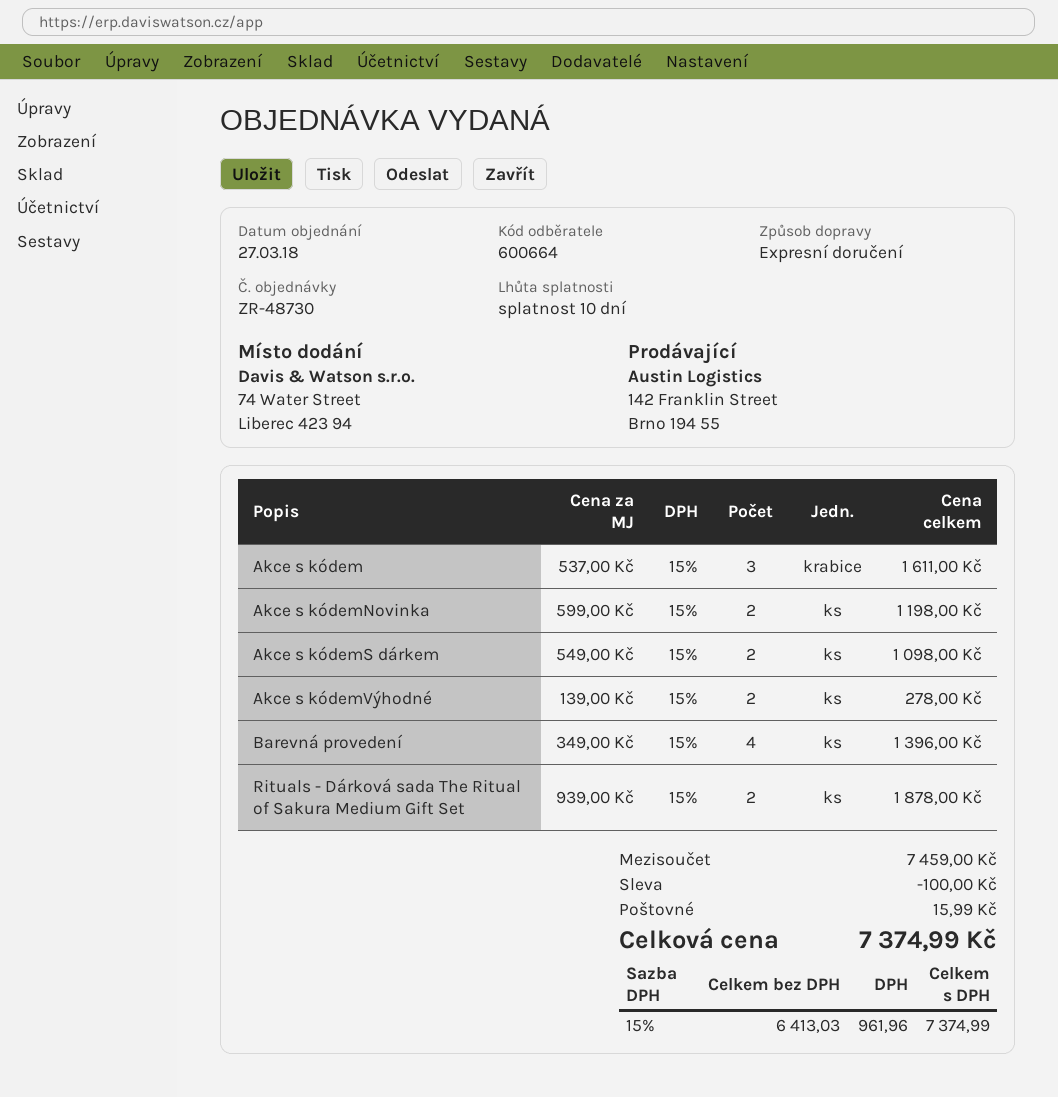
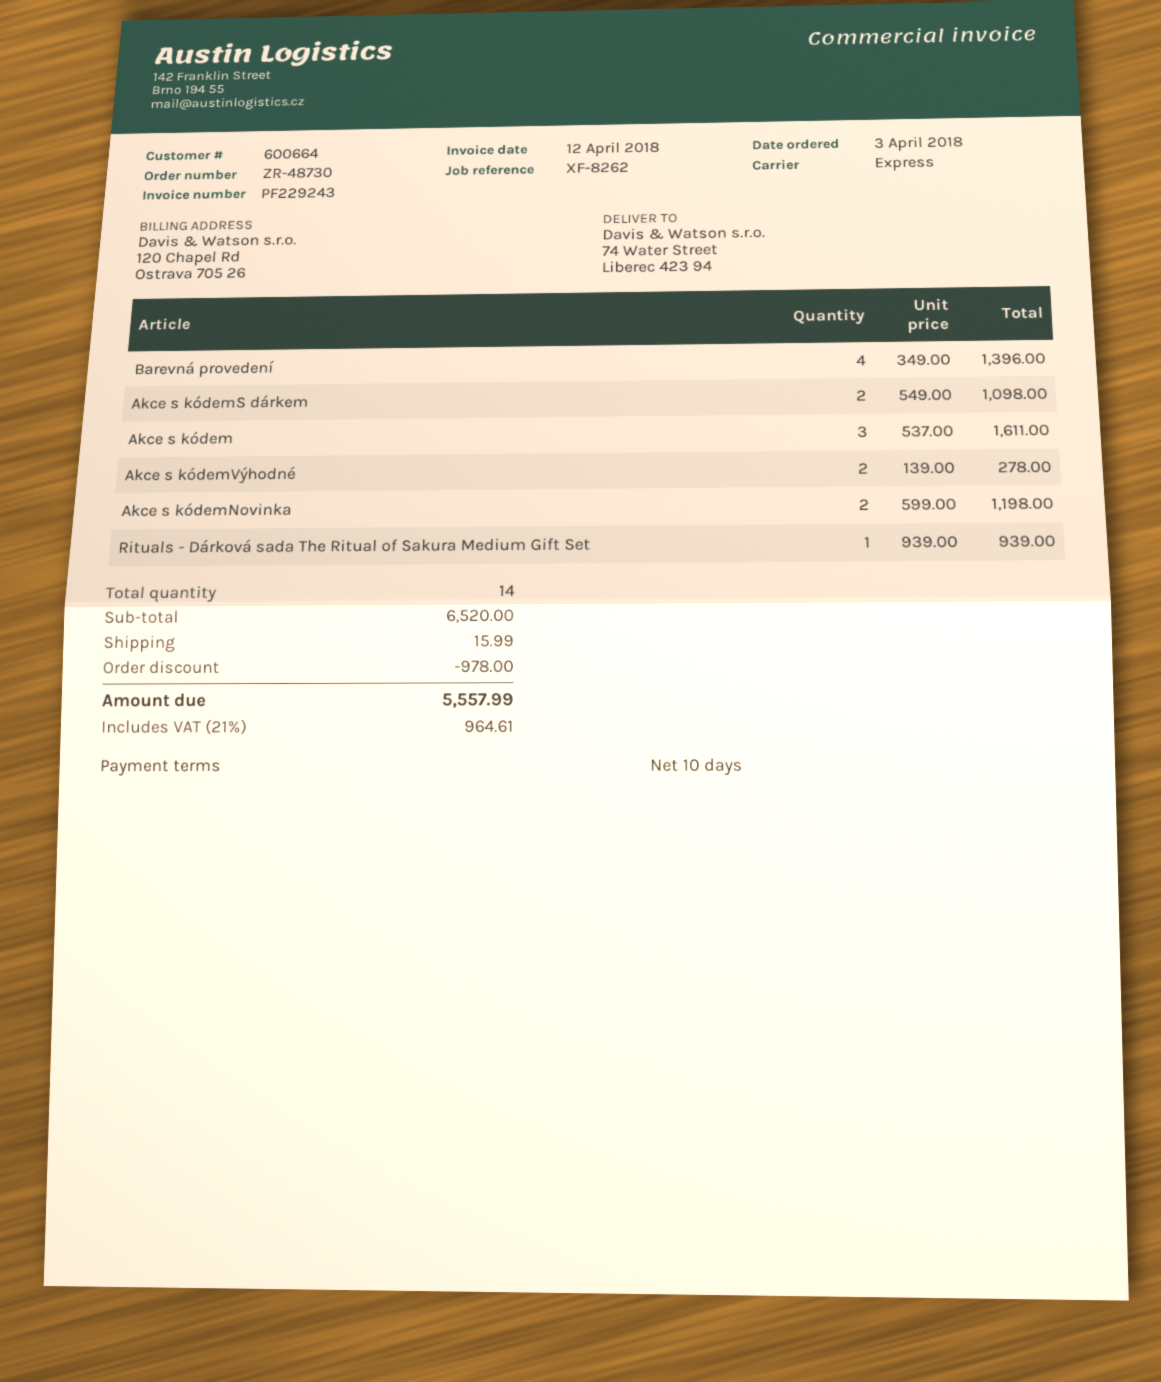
order date: 2018-03-27 -> 2018-04-03
Rituals - Dárková sada The Ritual of Sakura Medium Gift Set: 2 x 939.00 = 1878.00 -> 1 x 939.00 = 939.00
subtotal: 7459.00 -> 6520.00
discount: 100.00 -> 978.00
tax: 15% = 961.96 -> 21% = 964.61
total: 7374.99 -> 5557.99

